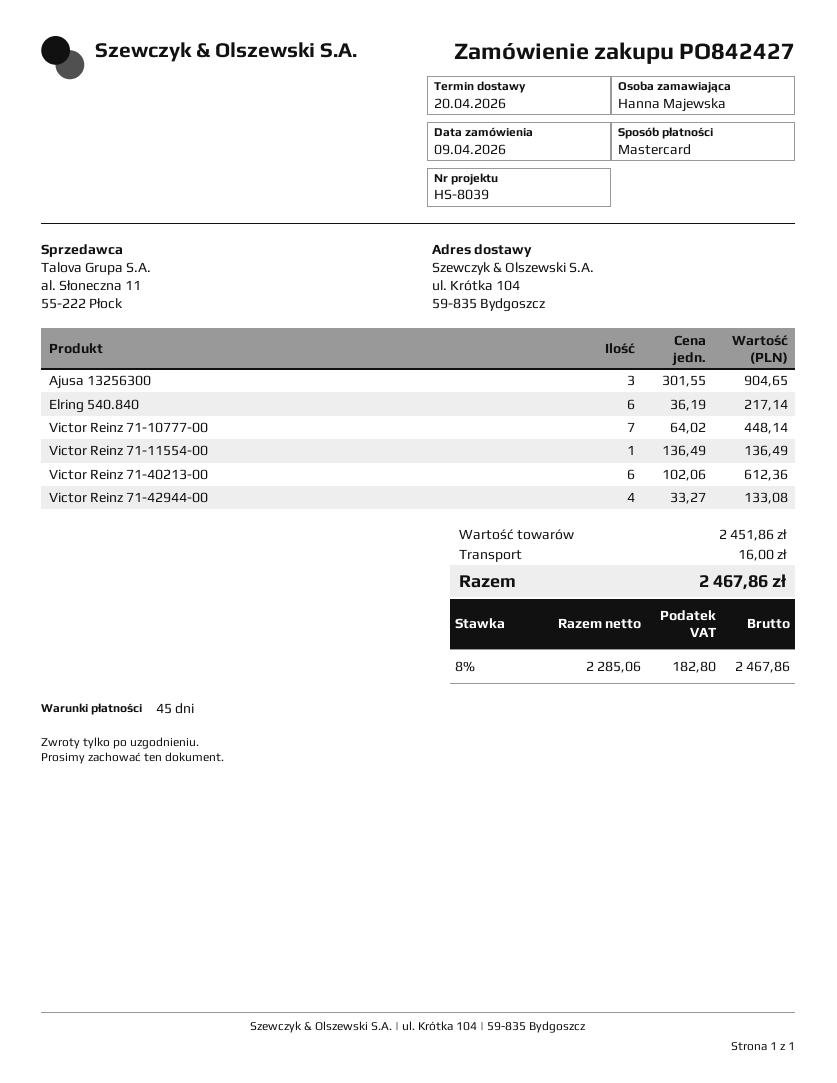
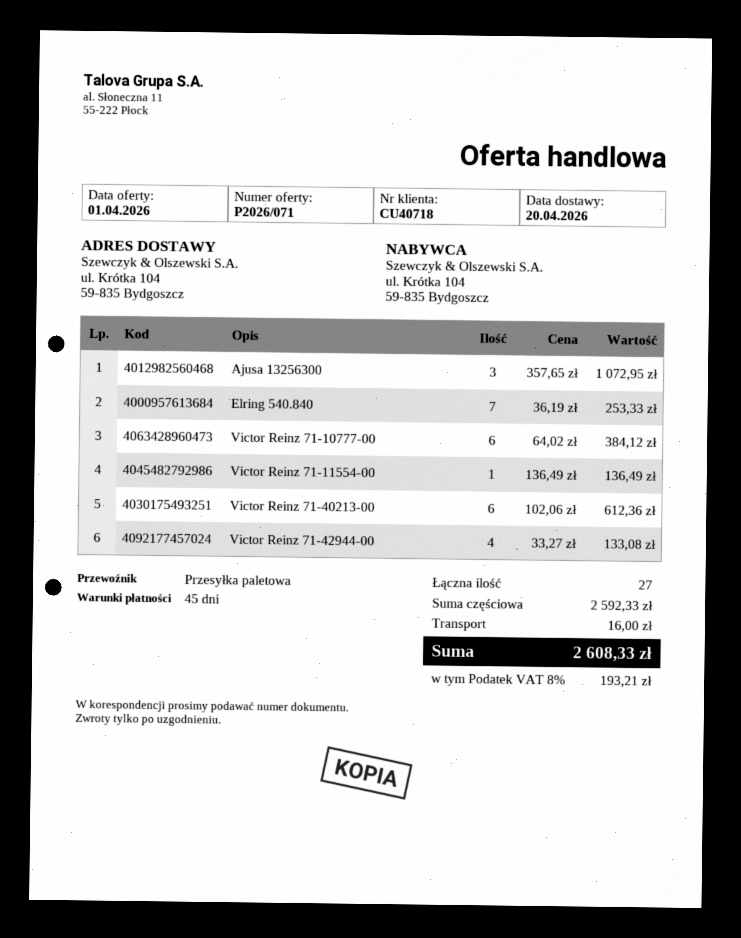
Ajusa 13256300: 3 x 301.55 = 904.65 -> 3 x 357.65 = 1072.95
Elring 540.840: 6 x 36.19 = 217.14 -> 7 x 36.19 = 253.33
Victor Reinz 71-10777-00: 7 x 64.02 = 448.14 -> 6 x 64.02 = 384.12
subtotal: 2451.86 -> 2592.33
tax: 8% = 182.80 -> 8% = 193.21
total: 2467.86 -> 2608.33

